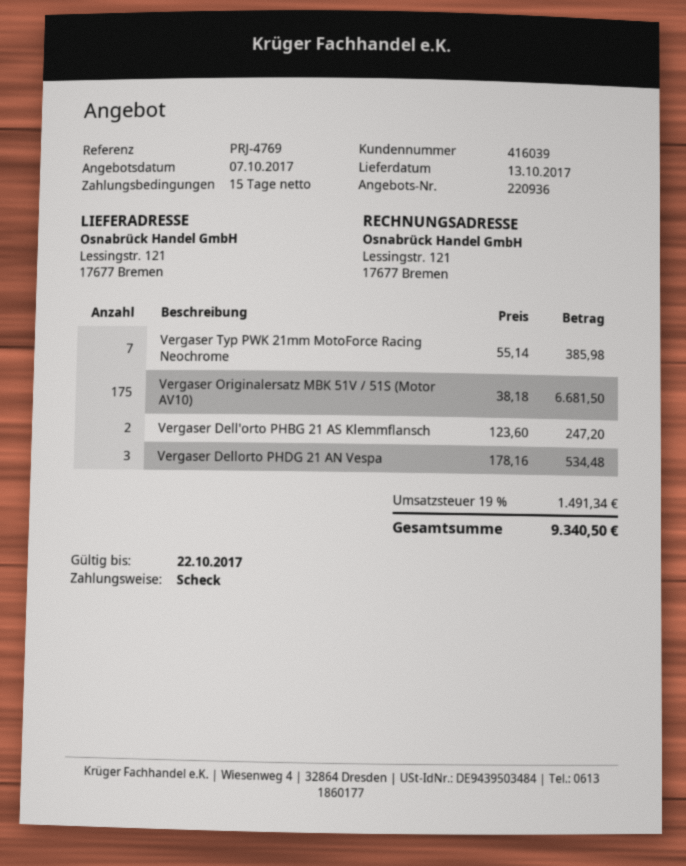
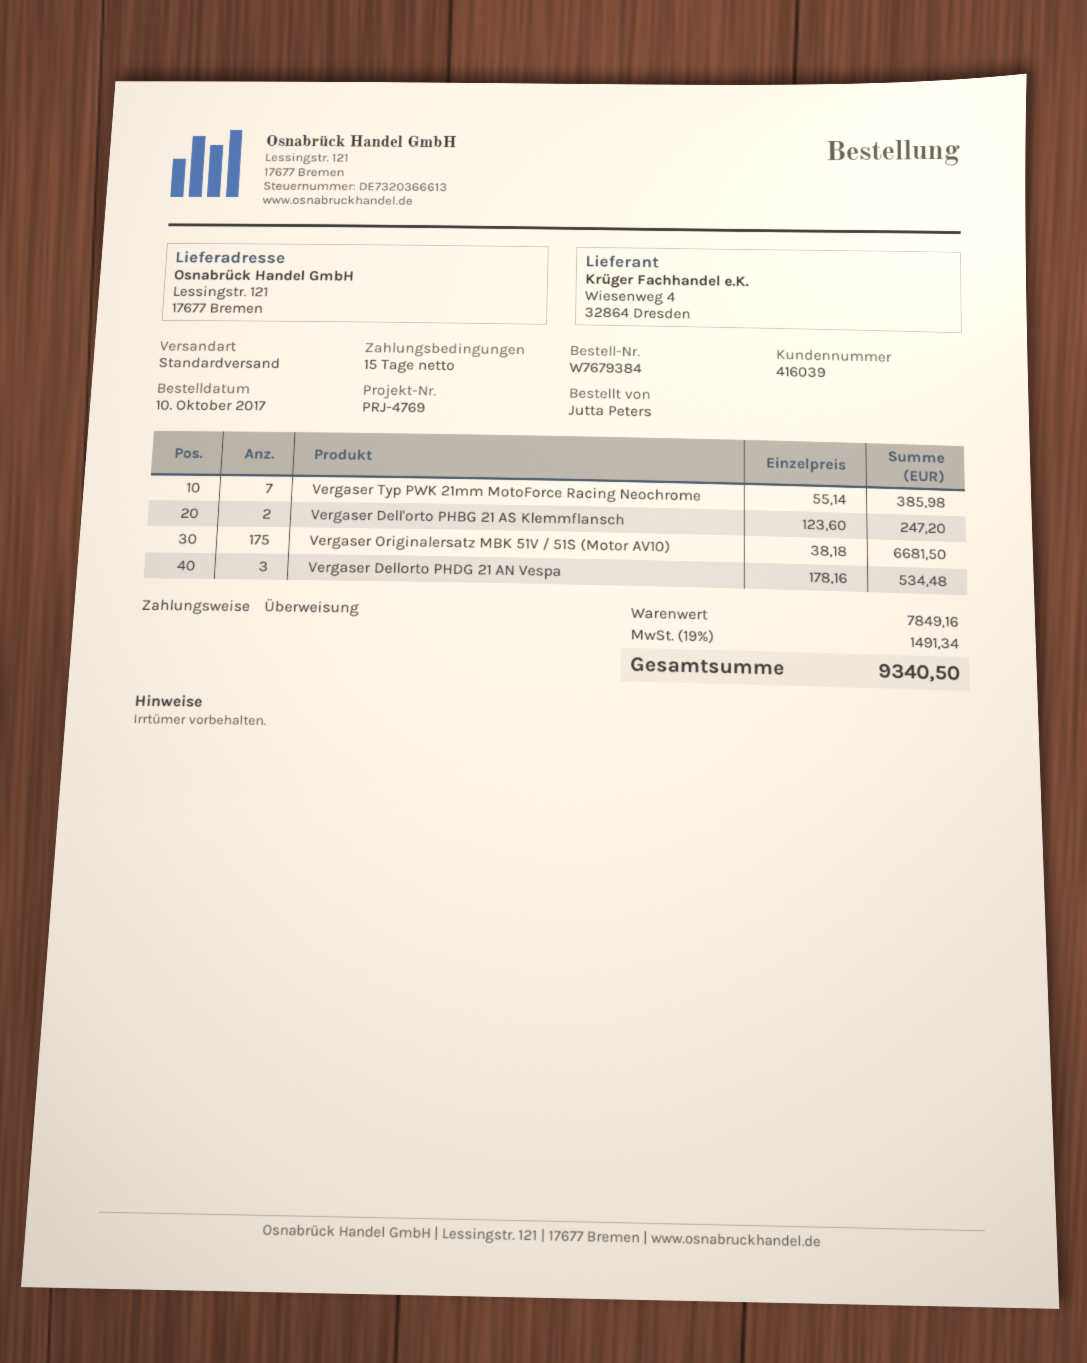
payment method: cheque -> bank transfer

